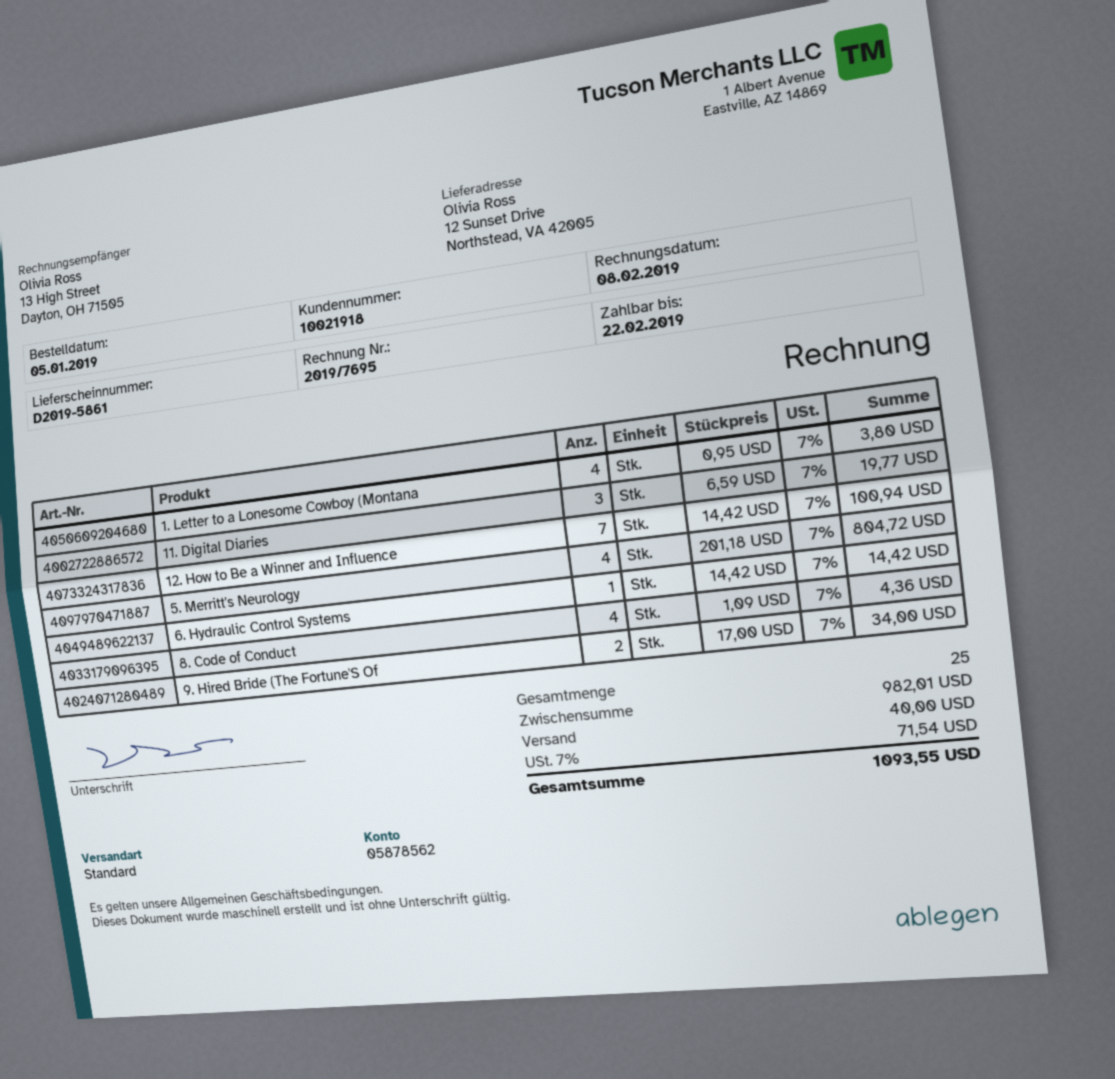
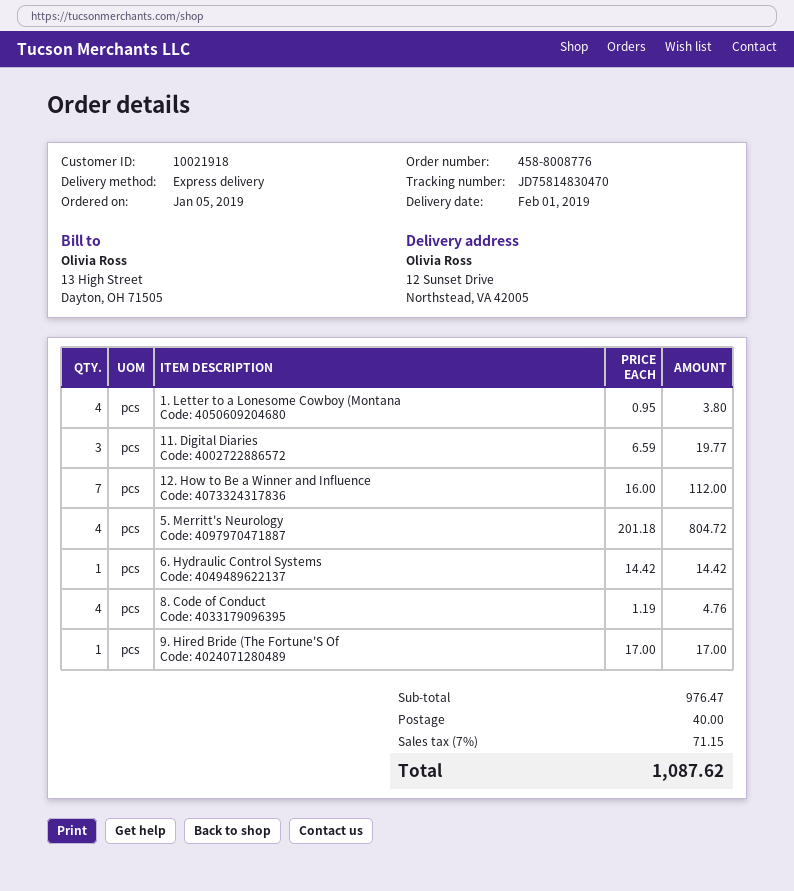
shipping method: standard -> express
12. How to Be a Winner and Influence: 7 x 14.42 = 100.94 -> 7 x 16.00 = 112.00
8. Code of Conduct: 4 x 1.09 = 4.36 -> 4 x 1.19 = 4.76
9. Hired Bride (The Fortune'S Of: 2 x 17.00 = 34.00 -> 1 x 17.00 = 17.00
subtotal: 982.01 -> 976.47
tax: 7% = 71.54 -> 7% = 71.15
total: 1093.55 -> 1087.62

